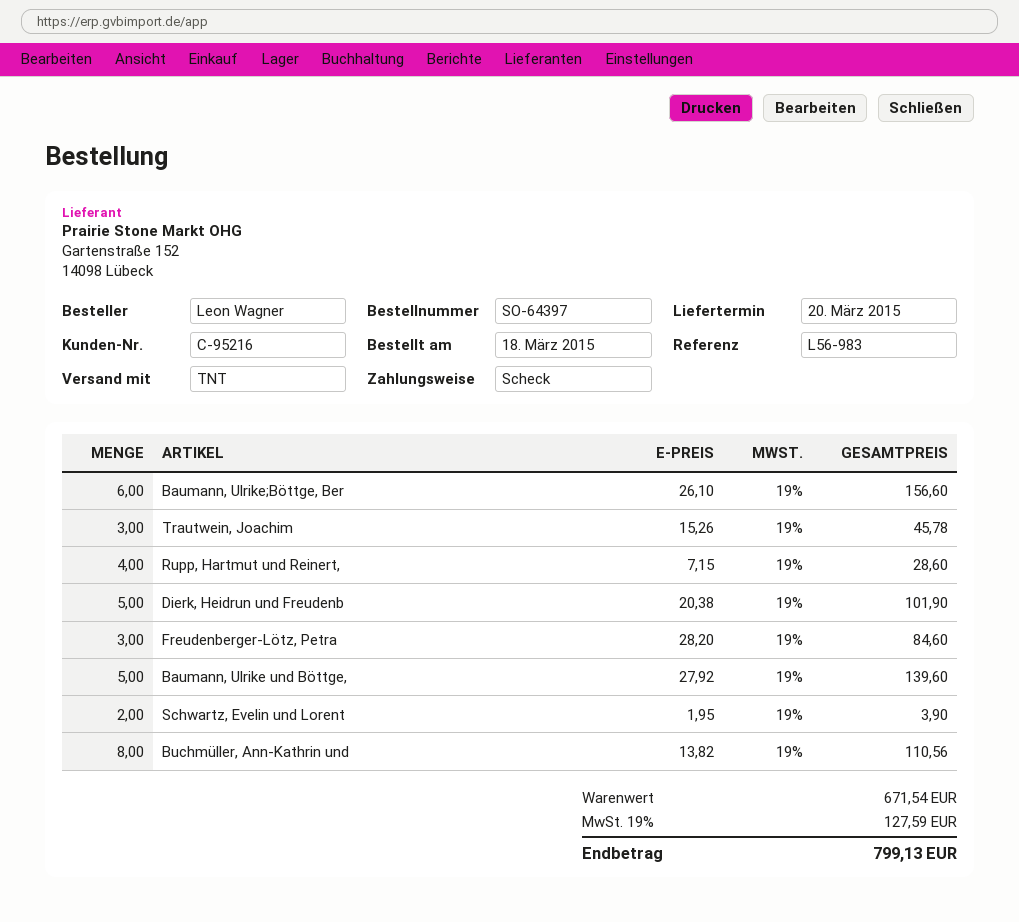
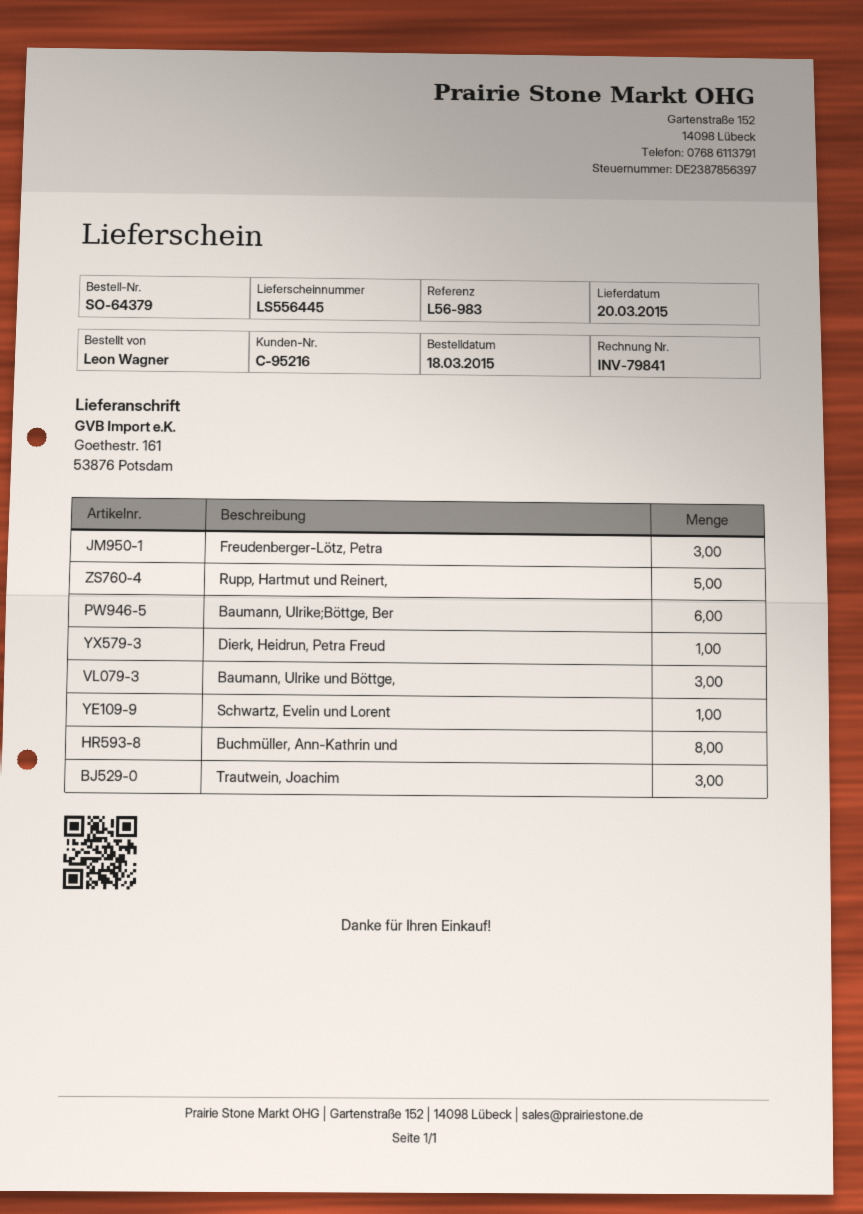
order number: SO-64397 -> SO-64379
Rupp, Hartmut und Reinert,: 4 -> 5
Dierk, Heidrun und Freudenb: 5 -> none
Baumann, Ulrike und Böttge,: 5 -> 3
Schwartz, Evelin und Lorent: 2 -> 1
Dierk, Heidrun, Petra Freud: none -> 1

